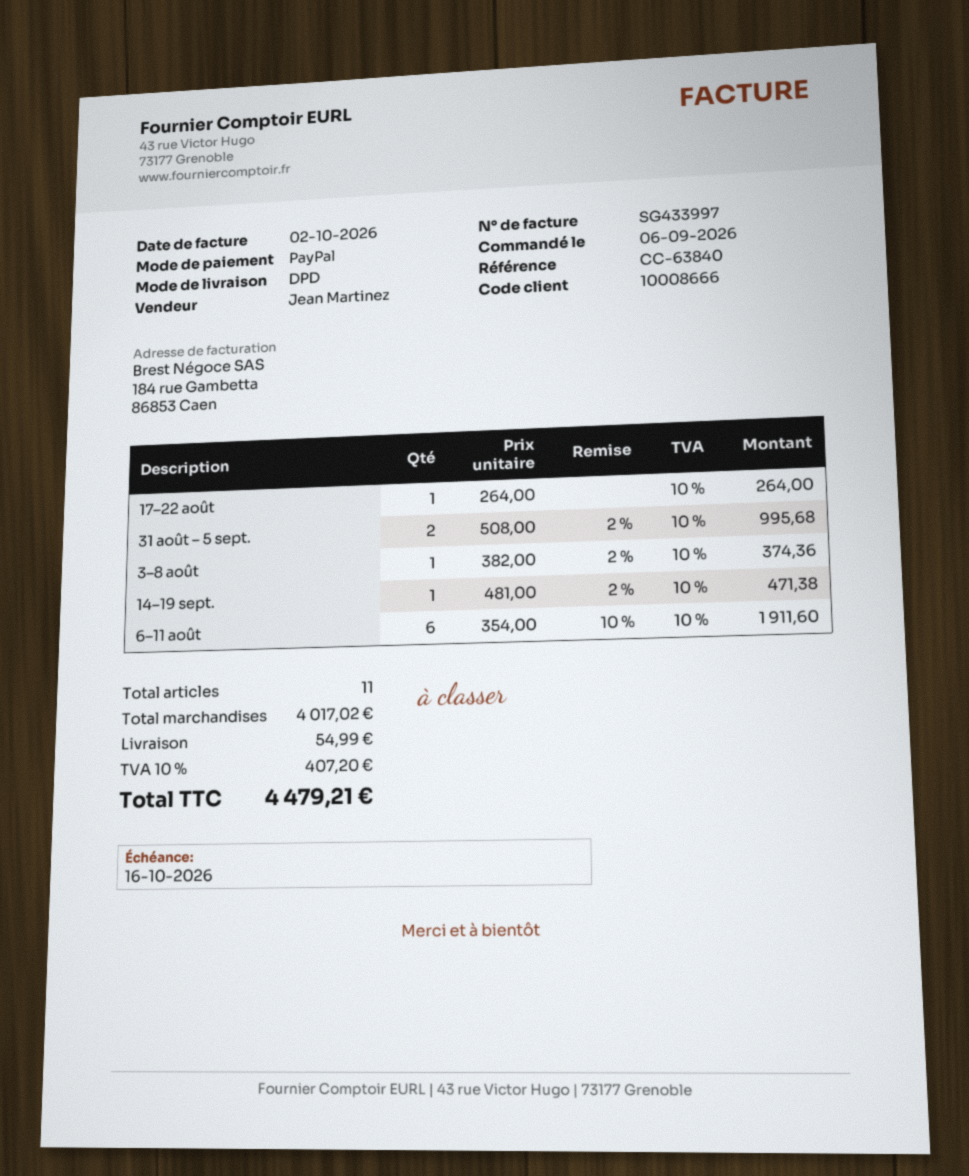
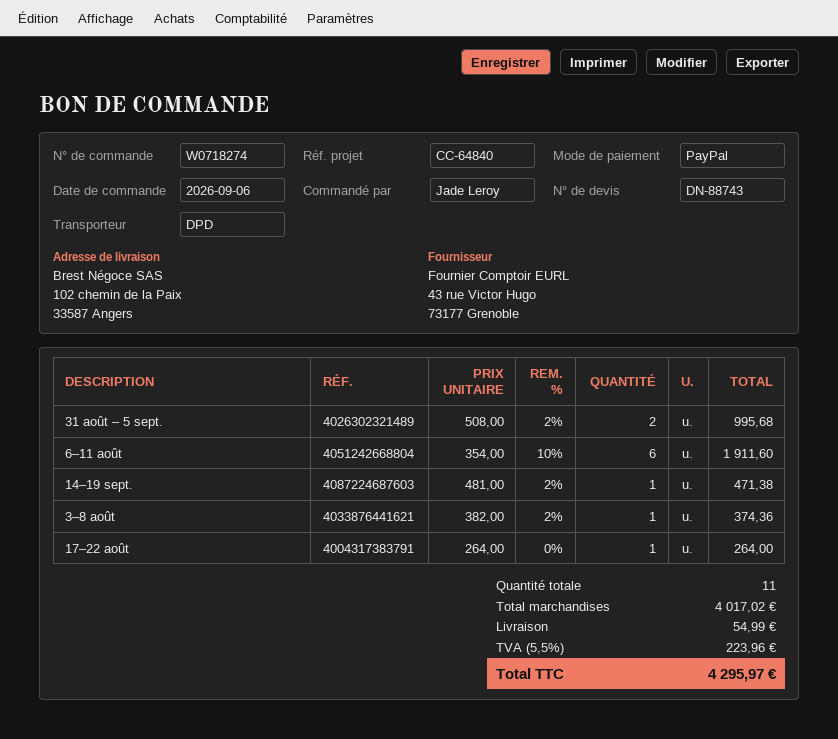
reference: CC-63840 -> CC-64840
tax: 10% = 407.20 -> 5.5% = 223.96
total: 4479.21 -> 4295.97

